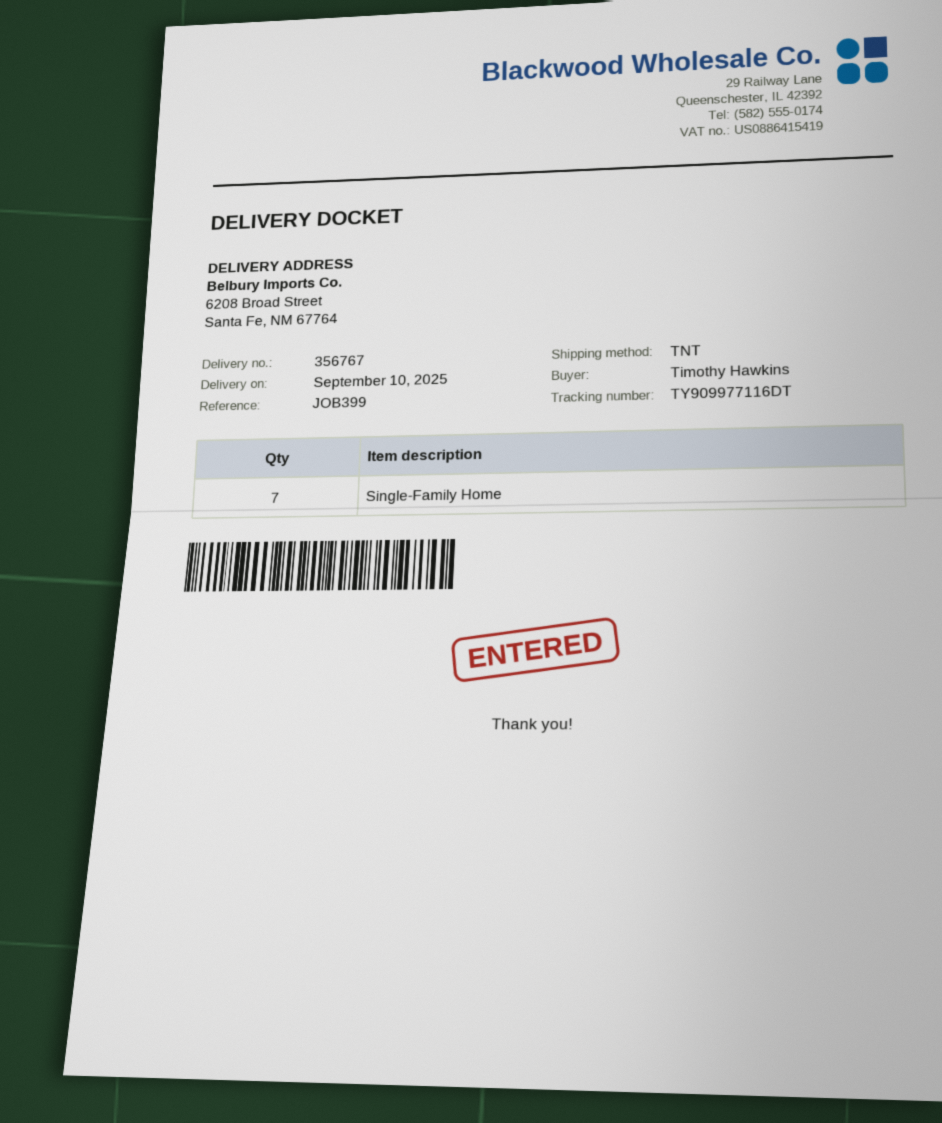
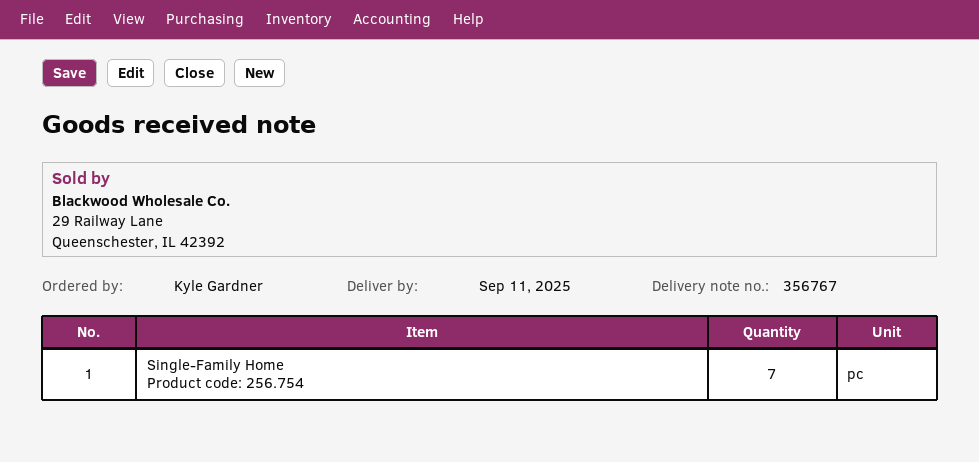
delivery date: 2025-09-10 -> 2025-09-11
ordered by: Timothy Hawkins -> Kyle Gardner

